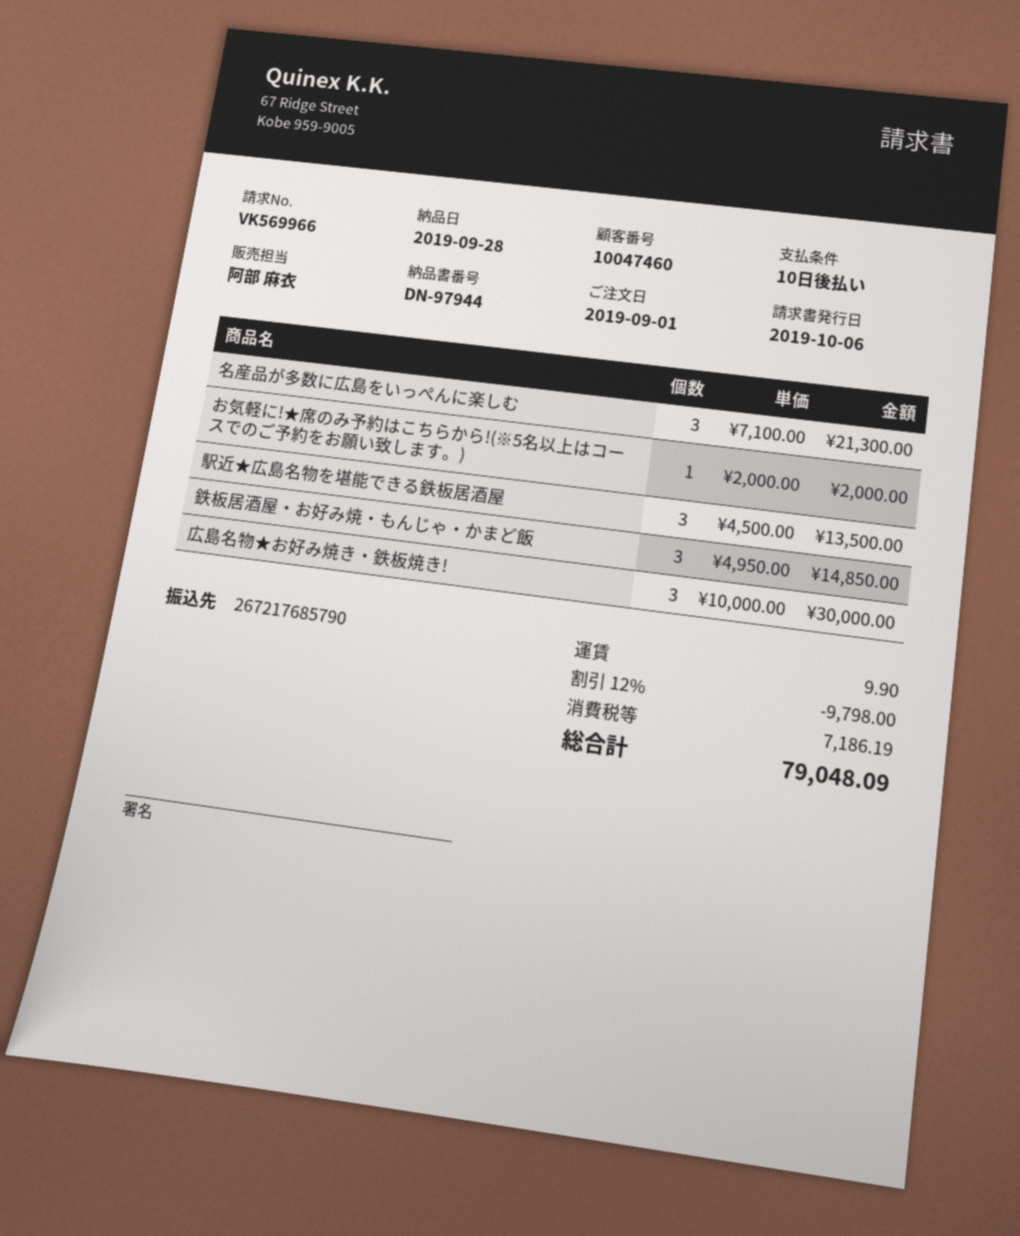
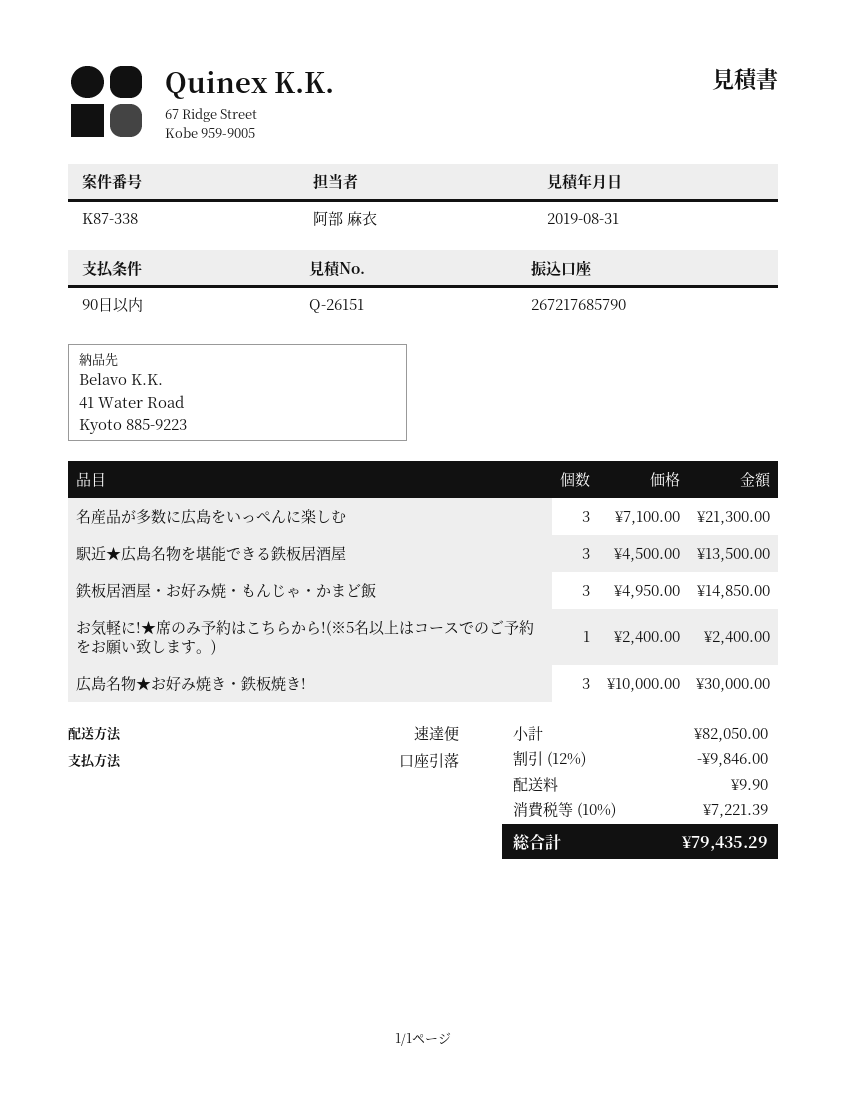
payment terms: 10 days -> 90 days
お気軽に!★席のみ予約はこちらから!(※5名以上はコースでのご予約をお願い致します。): 1 x 2000.00 = 2000.00 -> 1 x 2400.00 = 2400.00
discount: 12% = 9798.00 -> 12% = 9846.00
tax: 7186.19 -> 7221.39
total: 79048.09 -> 79435.29

